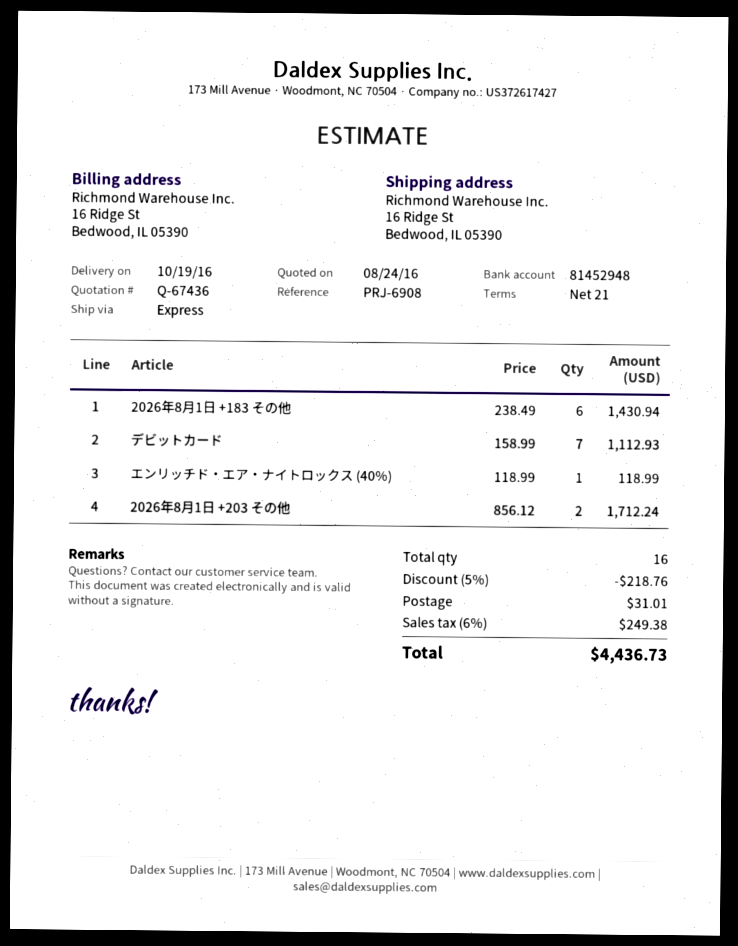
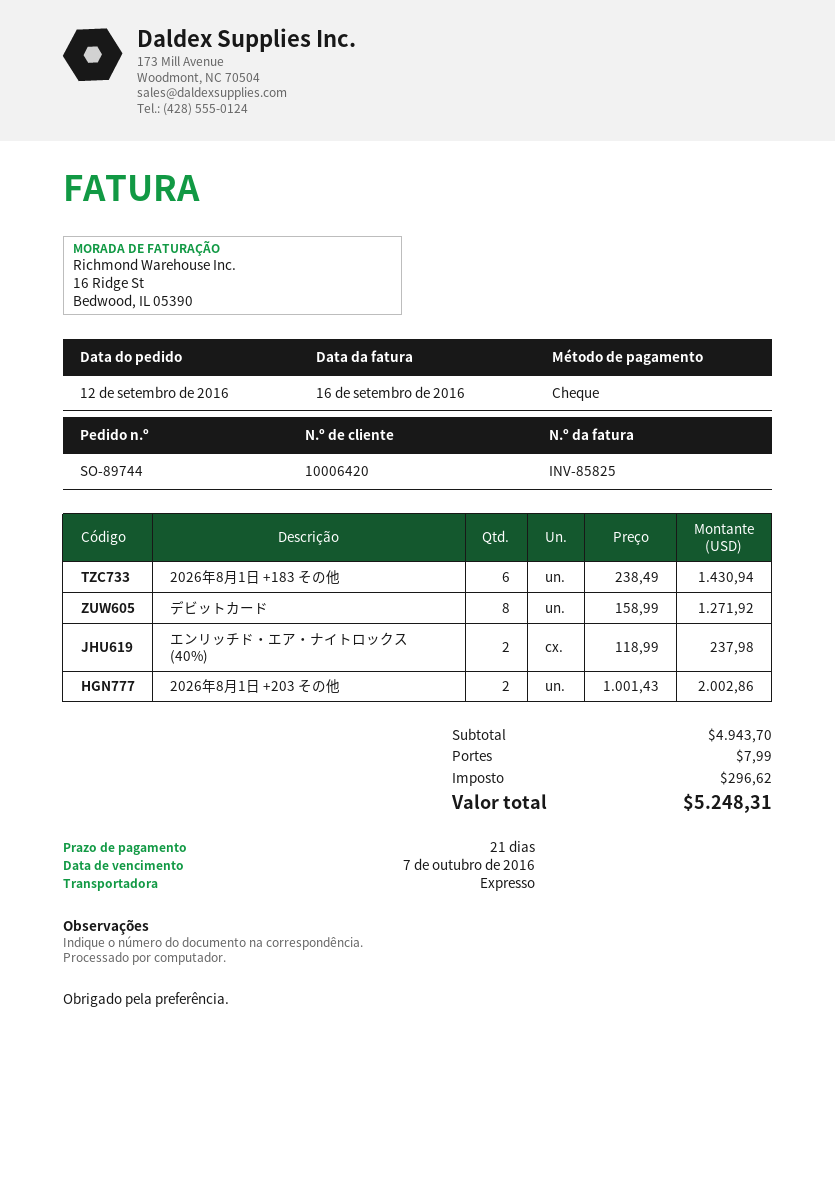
デビットカード: 7 x 158.99 = 1112.93 -> 8 x 158.99 = 1271.92
エンリッチド・エア・ナイトロックス (40%): 1 x 118.99 = 118.99 -> 2 x 118.99 = 237.98
2026年8月1日 +203 その他: 2 x 856.12 = 1712.24 -> 2 x 1001.43 = 2002.86
discount: 5% = 218.76 -> none
shipping: 31.01 -> 7.99
tax: 249.38 -> 296.62
total: 4436.73 -> 5248.31

